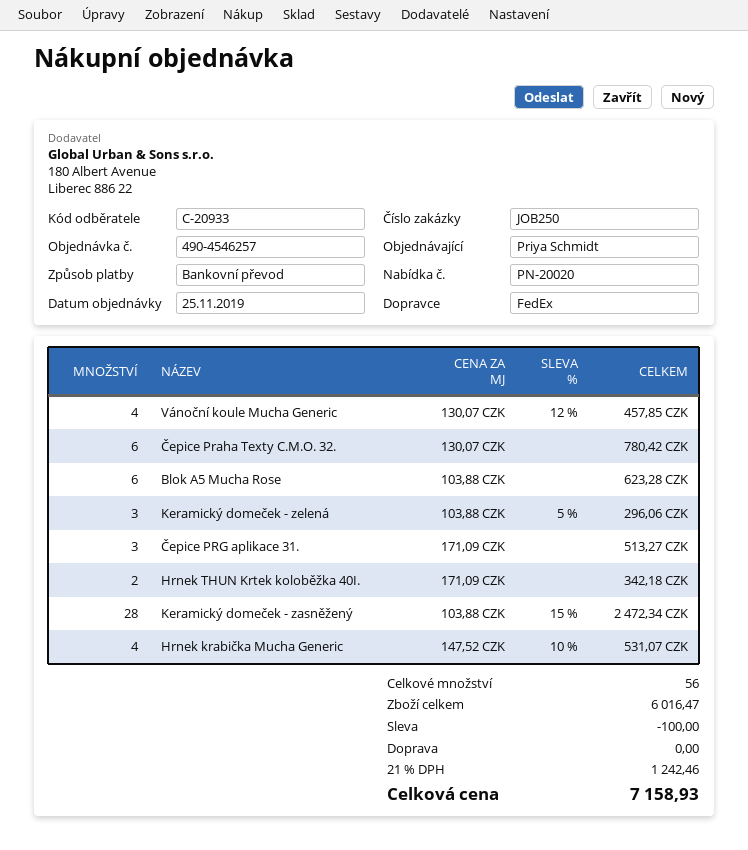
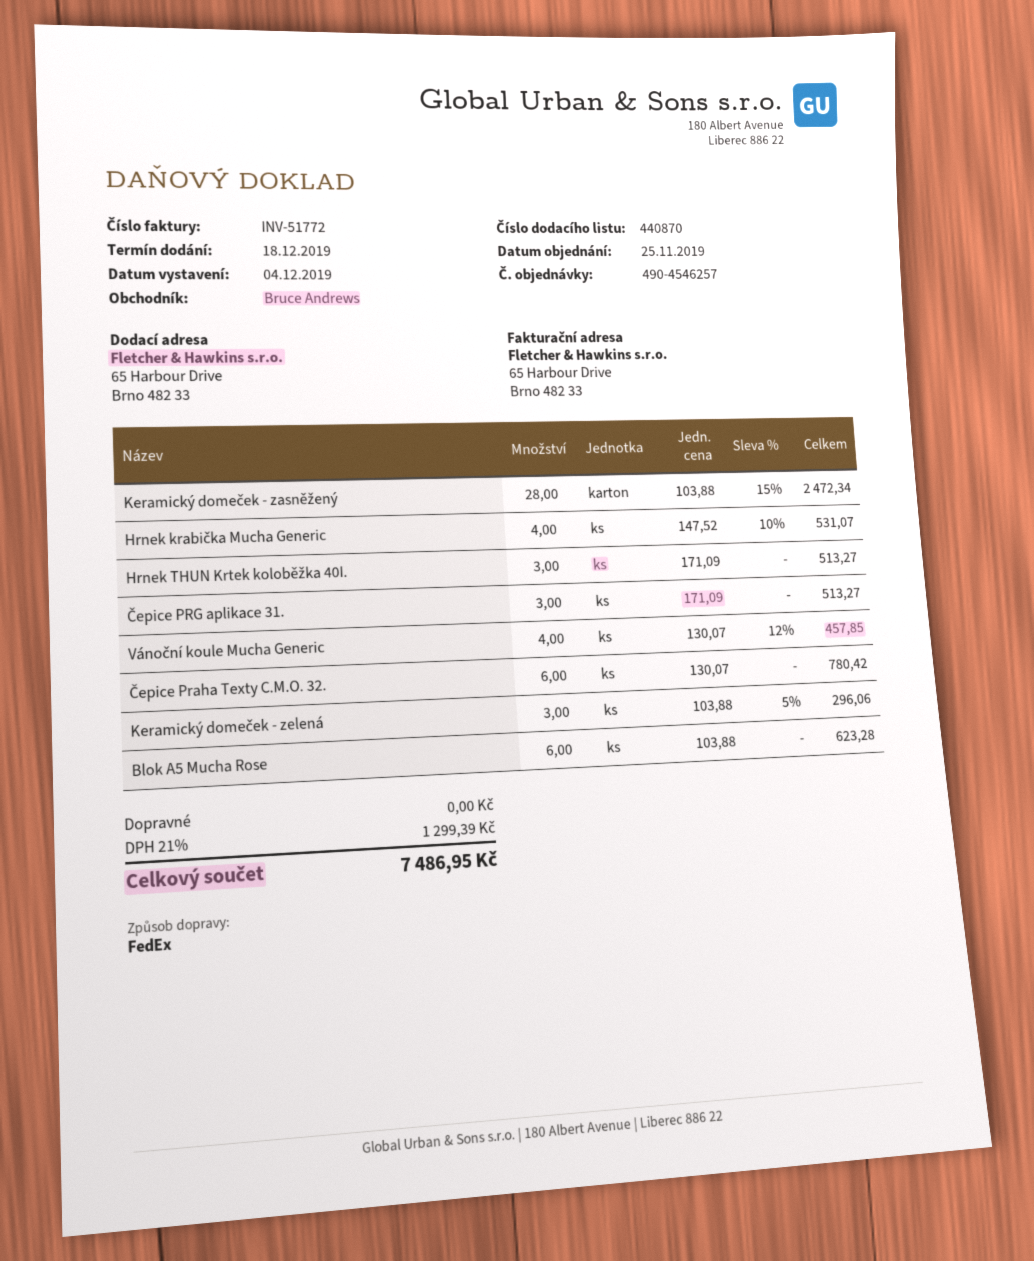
Hrnek THUN Krtek koloběžka 40I.: 2 x 171.09 = 342.18 -> 3 x 171.09 = 513.27
discount: 100.00 -> none
tax: 21% = 1242.46 -> 21% = 1299.39
total: 7158.93 -> 7486.95

